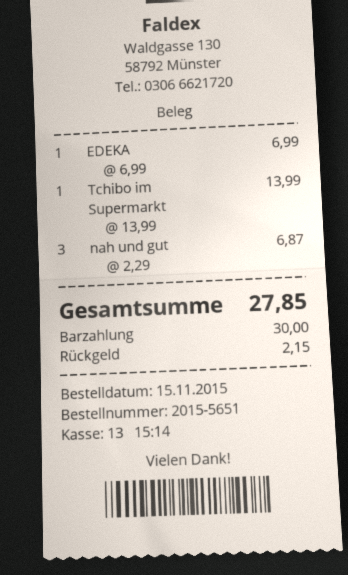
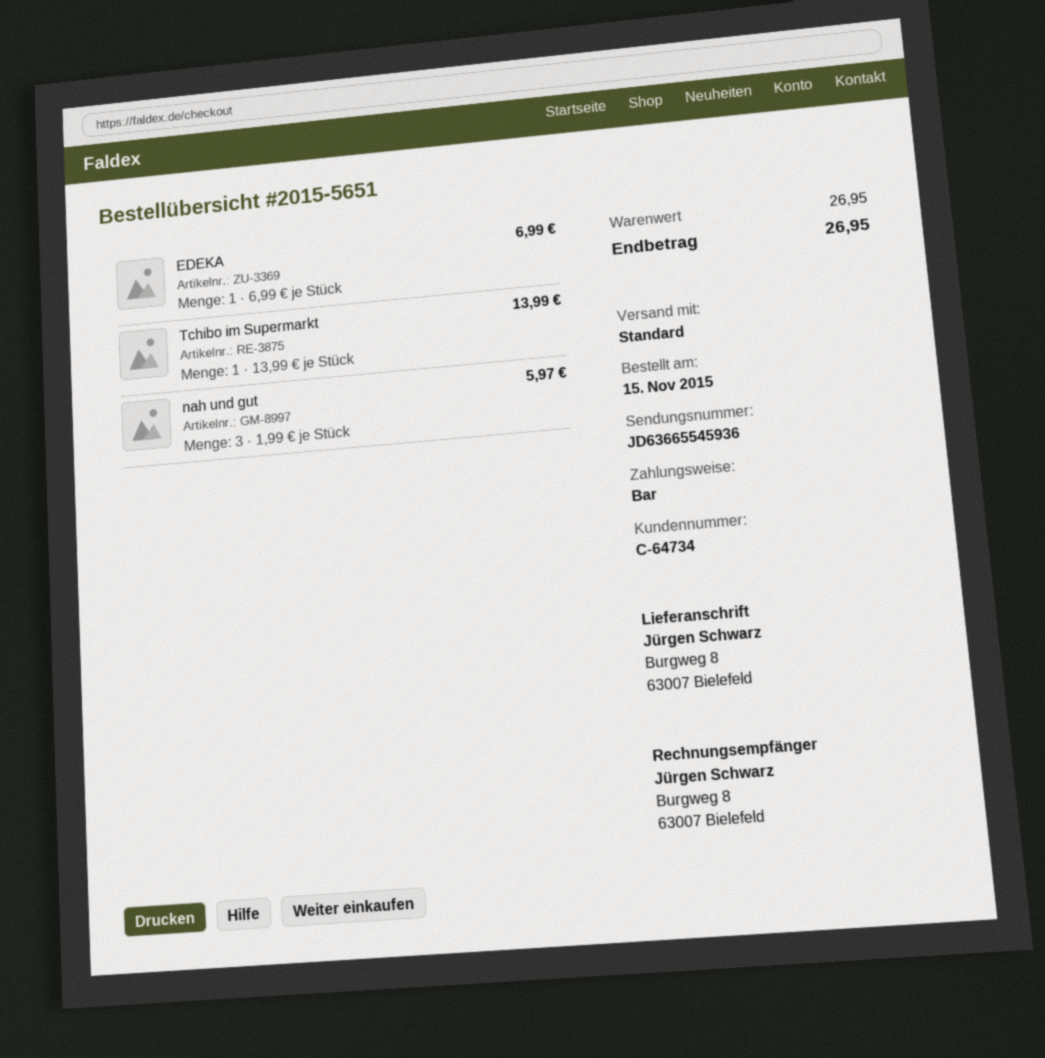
nah und gut: 3 x 2.29 = 6.87 -> 3 x 1.99 = 5.97
total: 27.85 -> 26.95

